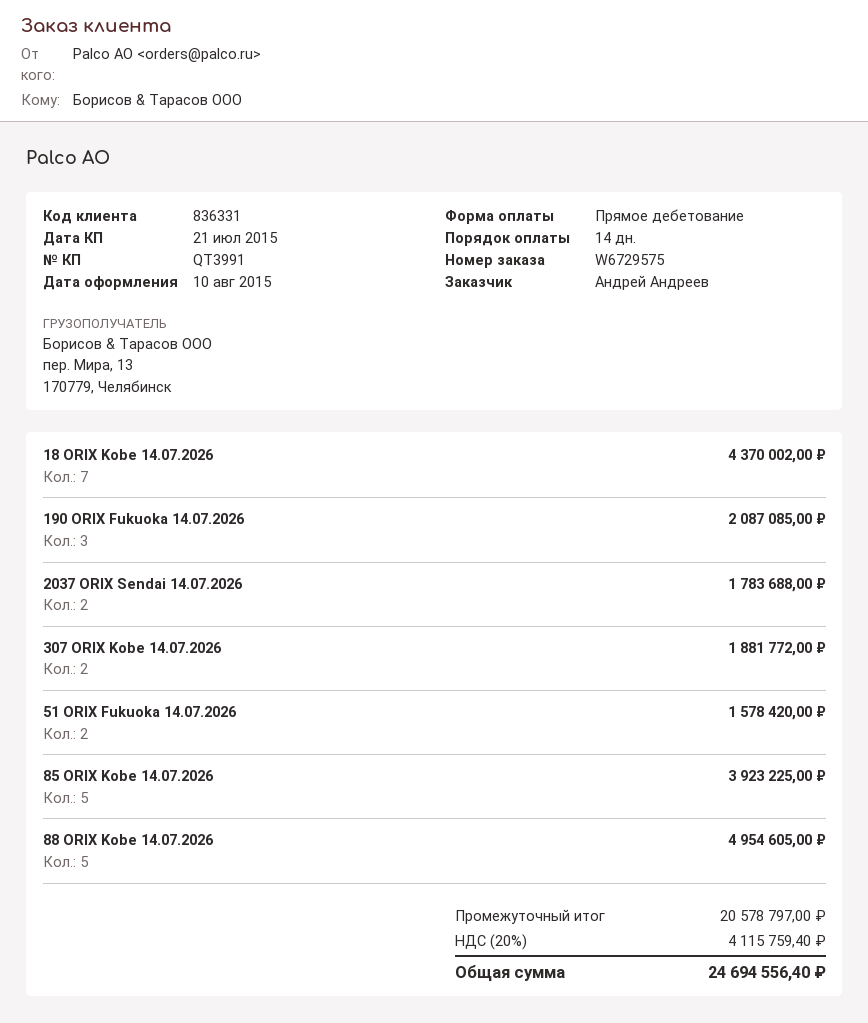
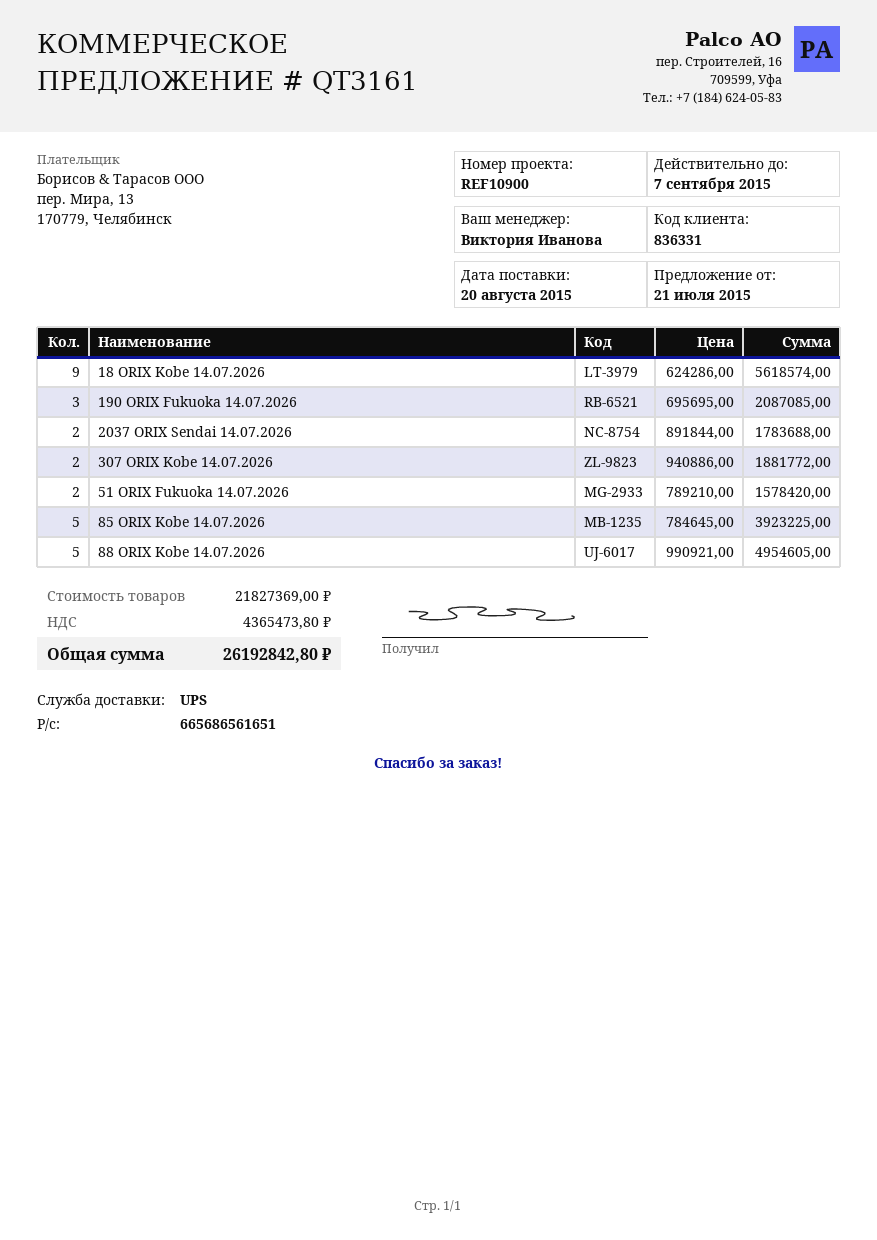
quote number: QT3991 -> QT3161
18 ORIX Kobe 14.07.2026: 7 for 4370002.00 -> 9 for 5618574.00
subtotal: 20578797.00 -> 21827369.00
tax: 4115759.40 -> 4365473.80
total: 24694556.40 -> 26192842.80

